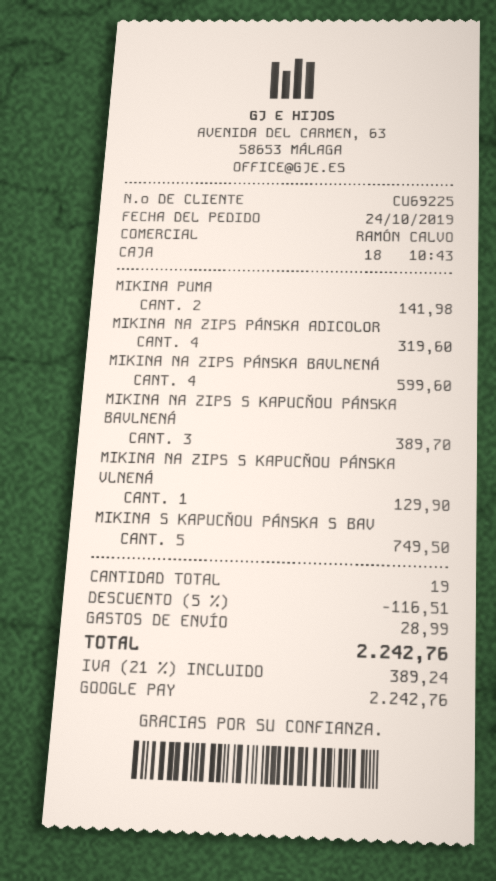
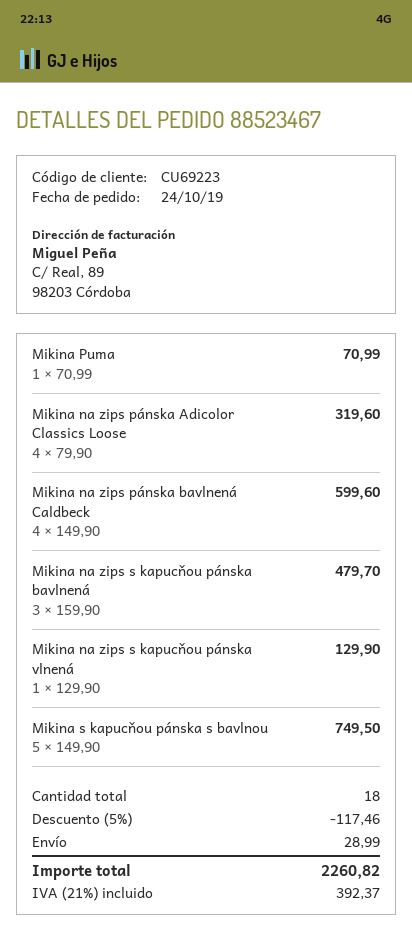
customer number: CU69225 -> CU69223
MIKINA PUMA: 2 for 141.98 -> 1 for 70.99
MIKINA NA ZIPS S KAPUCŇOU PÁNSKA BAVLNENÁ: 3 for 389.70 -> 3 for 479.70
total quantity: 19 -> 18
discount: 5% = 116.51 -> 5% = 117.46
tax: 21% = 389.24 -> 21% = 392.37
total: 2242.76 -> 2260.82

